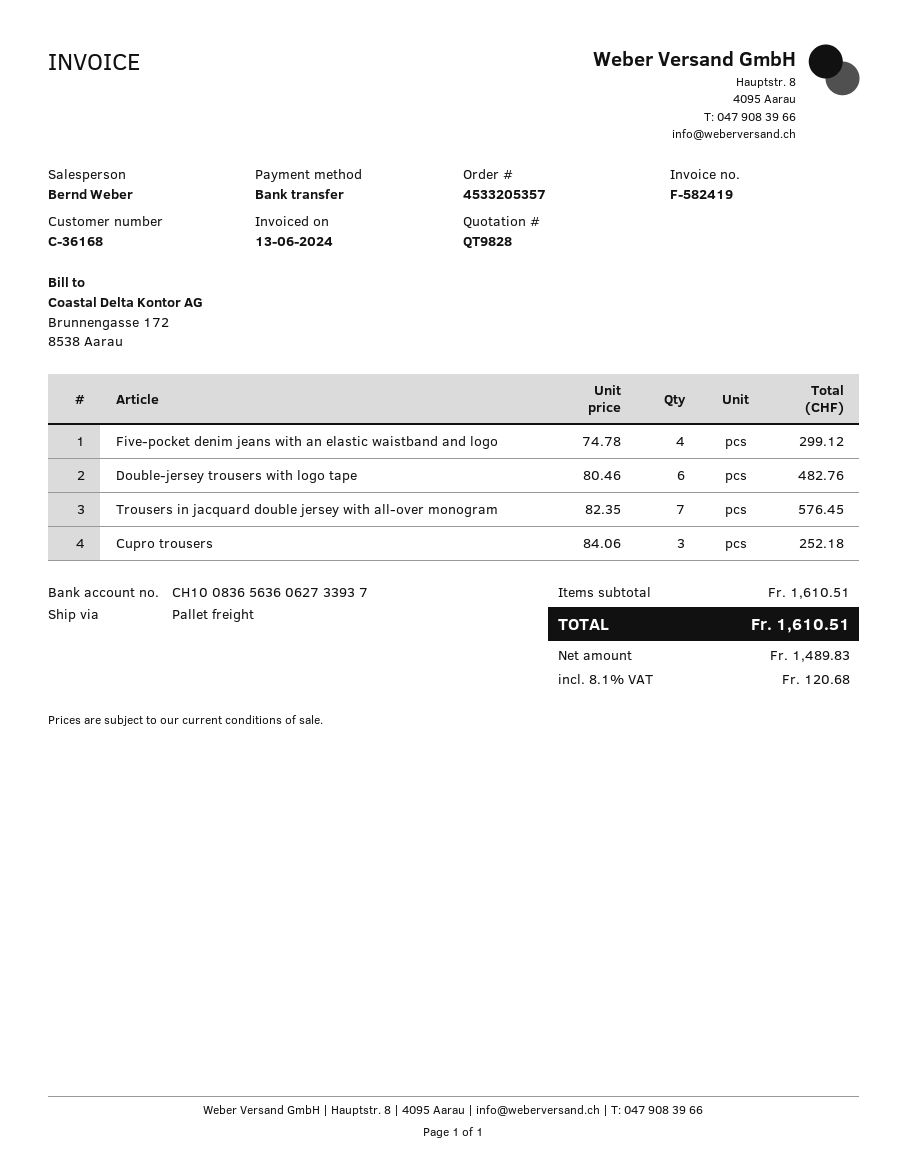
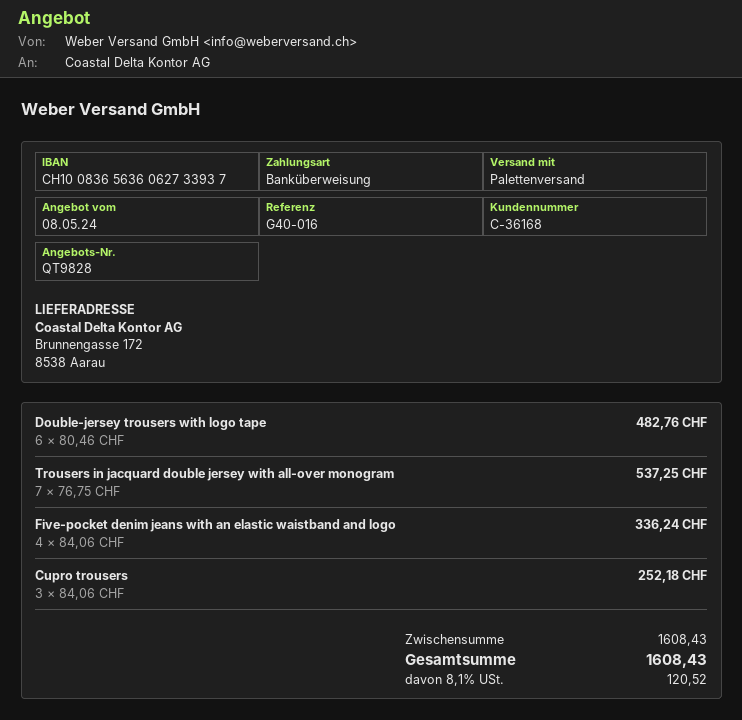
Five-pocket denim jeans with an elastic waistband and logo: 4 x 74.78 = 299.12 -> 4 x 84.06 = 336.24
Trousers in jacquard double jersey with all-over monogram: 7 x 82.35 = 576.45 -> 7 x 76.75 = 537.25
subtotal: 1610.51 -> 1608.43
tax: 8.1% = 120.68 -> 8.1% = 120.52
total: 1610.51 -> 1608.43

